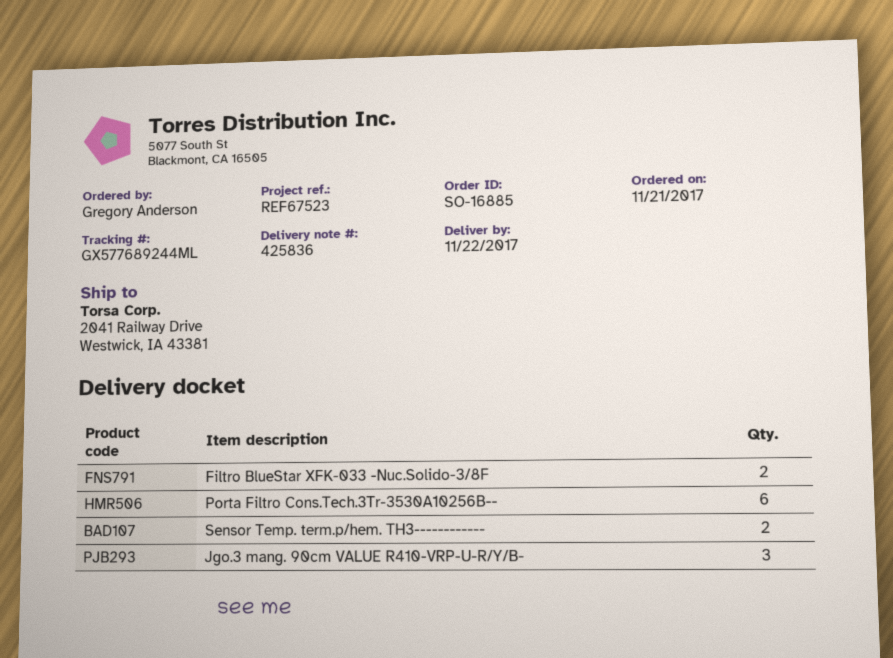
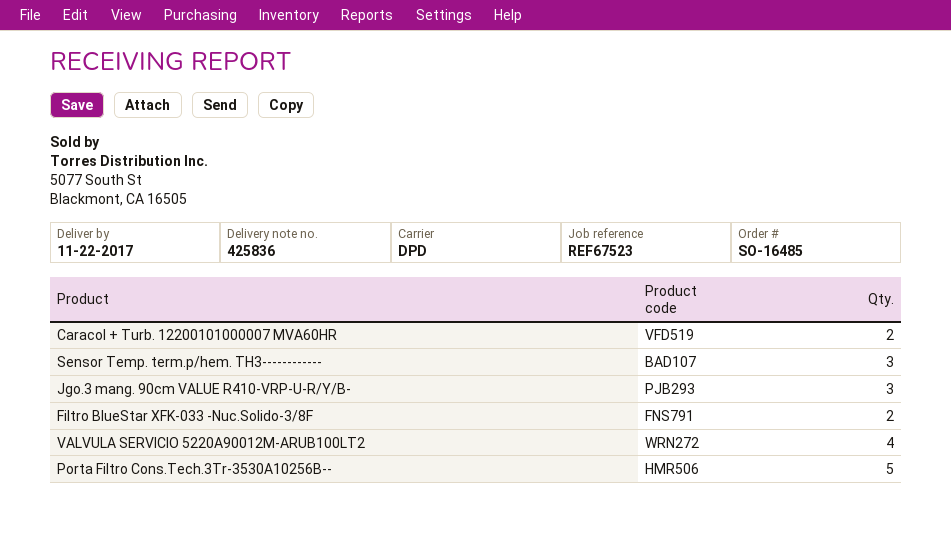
order number: SO-16885 -> SO-16485
Porta Filtro Cons.Tech.3Tr-3530A10256B--: 6 -> 5
Sensor Temp. term.p/hem. TH3------------: 2 -> 3
Caracol + Turb. 12200101000007 MVA60HR: none -> 2
VALVULA SERVICIO 5220A90012M-ARUB100LT2: none -> 4

